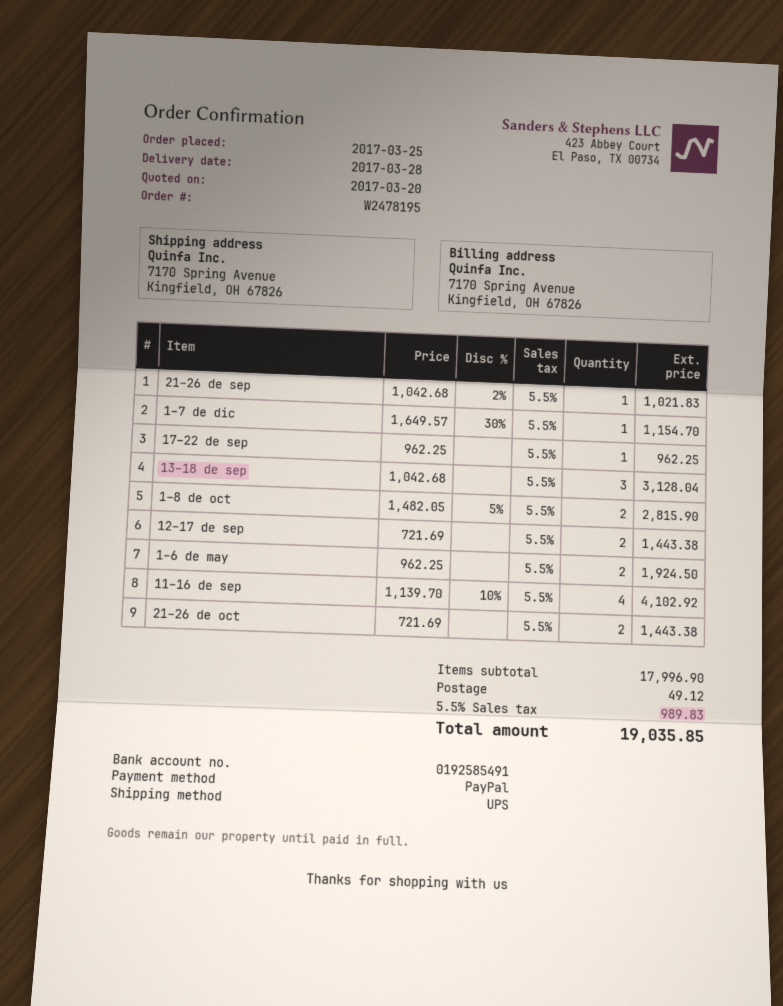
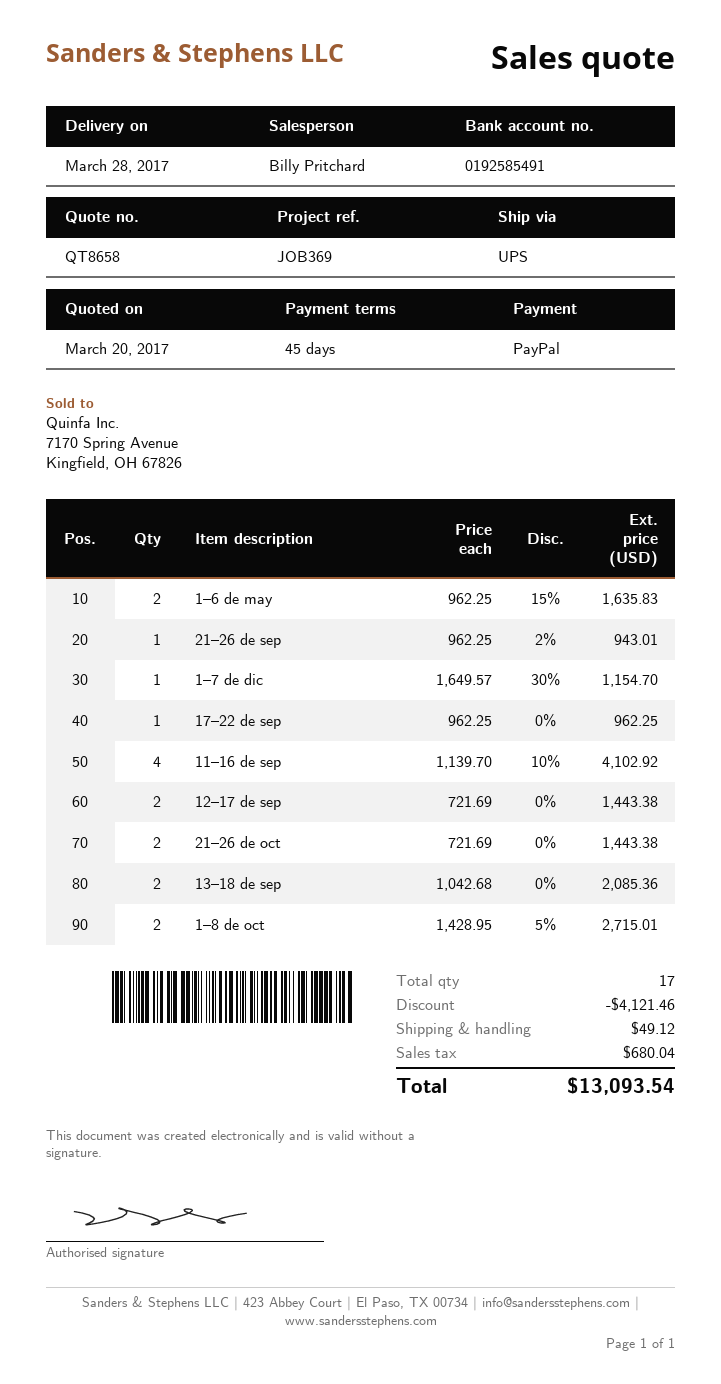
21–26 de sep: 1 x 1042.68 - 2% = 1021.83 -> 1 x 962.25 - 2% = 943.01
13–18 de sep: 3 x 1042.68 = 3128.04 -> 2 x 1042.68 = 2085.36
1–8 de oct: 2 x 1482.05 - 5% = 2815.90 -> 2 x 1428.95 - 5% = 2715.01
1–6 de may: 2 x 962.25 = 1924.50 -> 2 x 962.25 - 15% = 1635.83
discount: none -> 4121.46
tax: 989.83 -> 680.04
total: 19035.85 -> 13093.54

